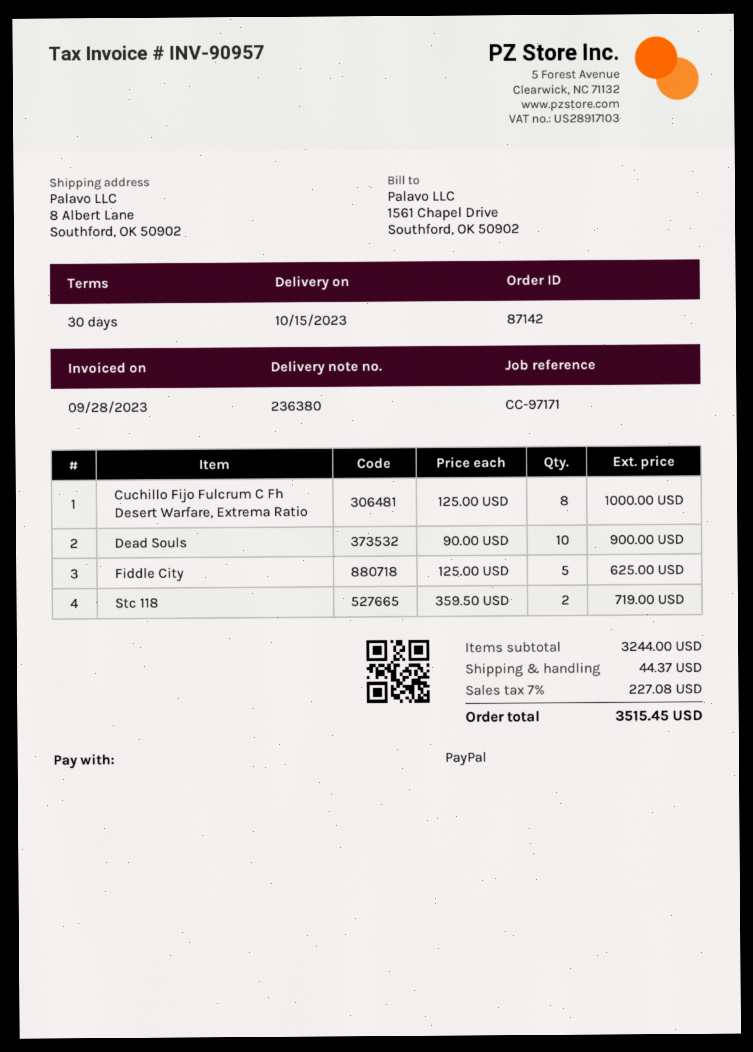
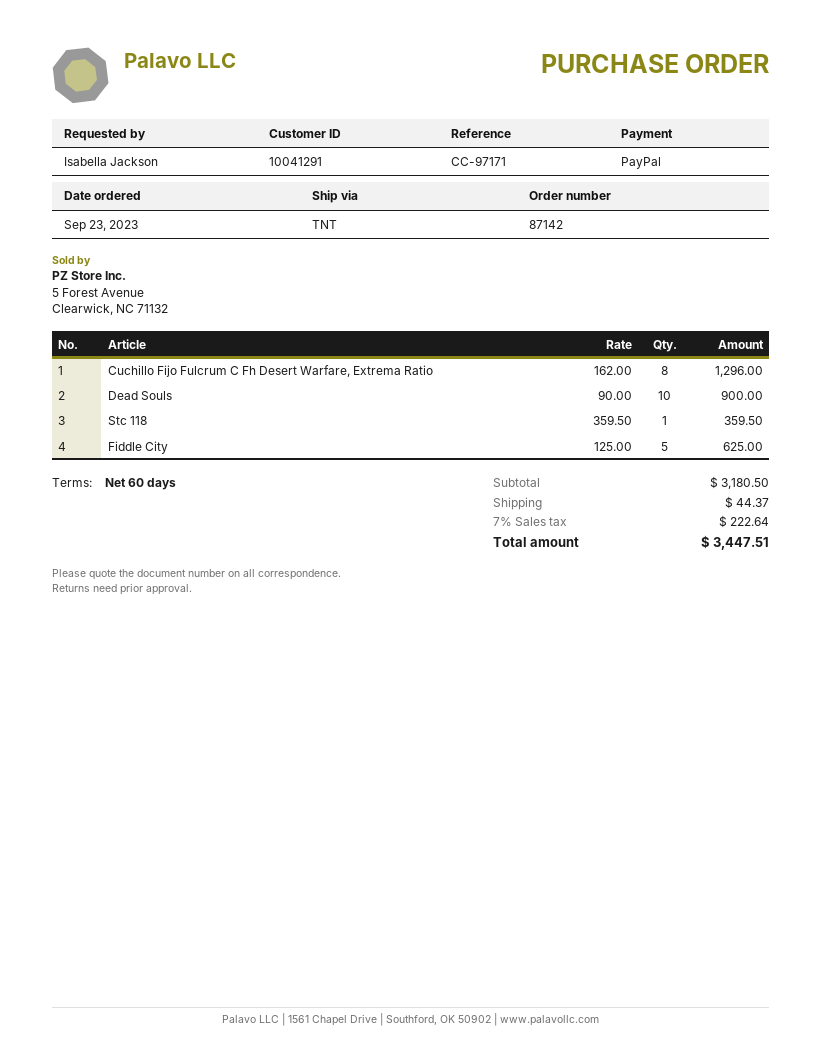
payment terms: 30 days -> 60 days
Cuchillo Fijo Fulcrum C Fh Desert Warfare, Extrema Ratio: 8 x 125.00 = 1000.00 -> 8 x 162.00 = 1296.00
Stc 118: 2 x 359.50 = 719.00 -> 1 x 359.50 = 359.50
subtotal: 3244.00 -> 3180.50
tax: 7% = 227.08 -> 7% = 222.64
total: 3515.45 -> 3447.51

